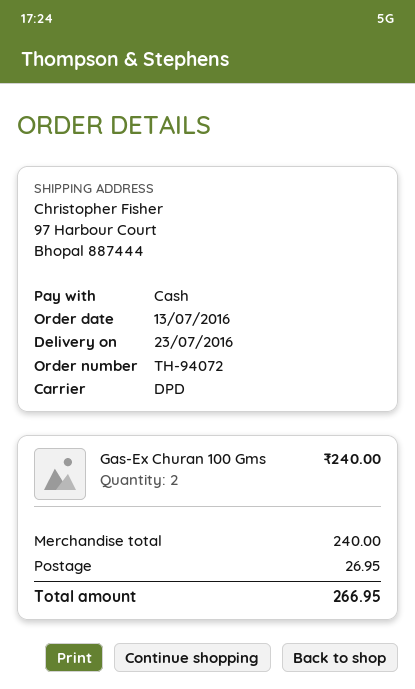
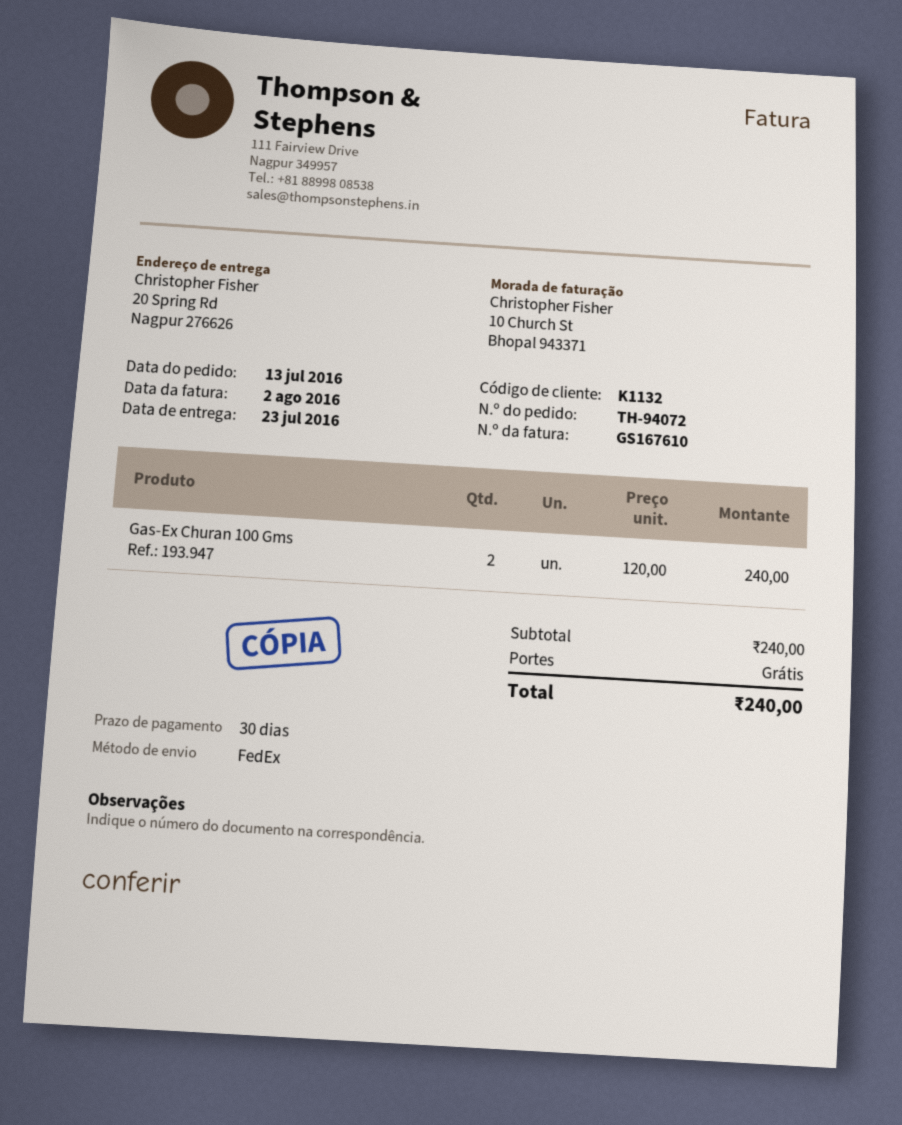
shipping method: DPD -> FedEx
ship to: 97 Harbour Court, Bhopal 887444 -> 20 Spring Rd, Nagpur 276626
shipping: 26.95 -> 0.00
total: 266.95 -> 240.00

